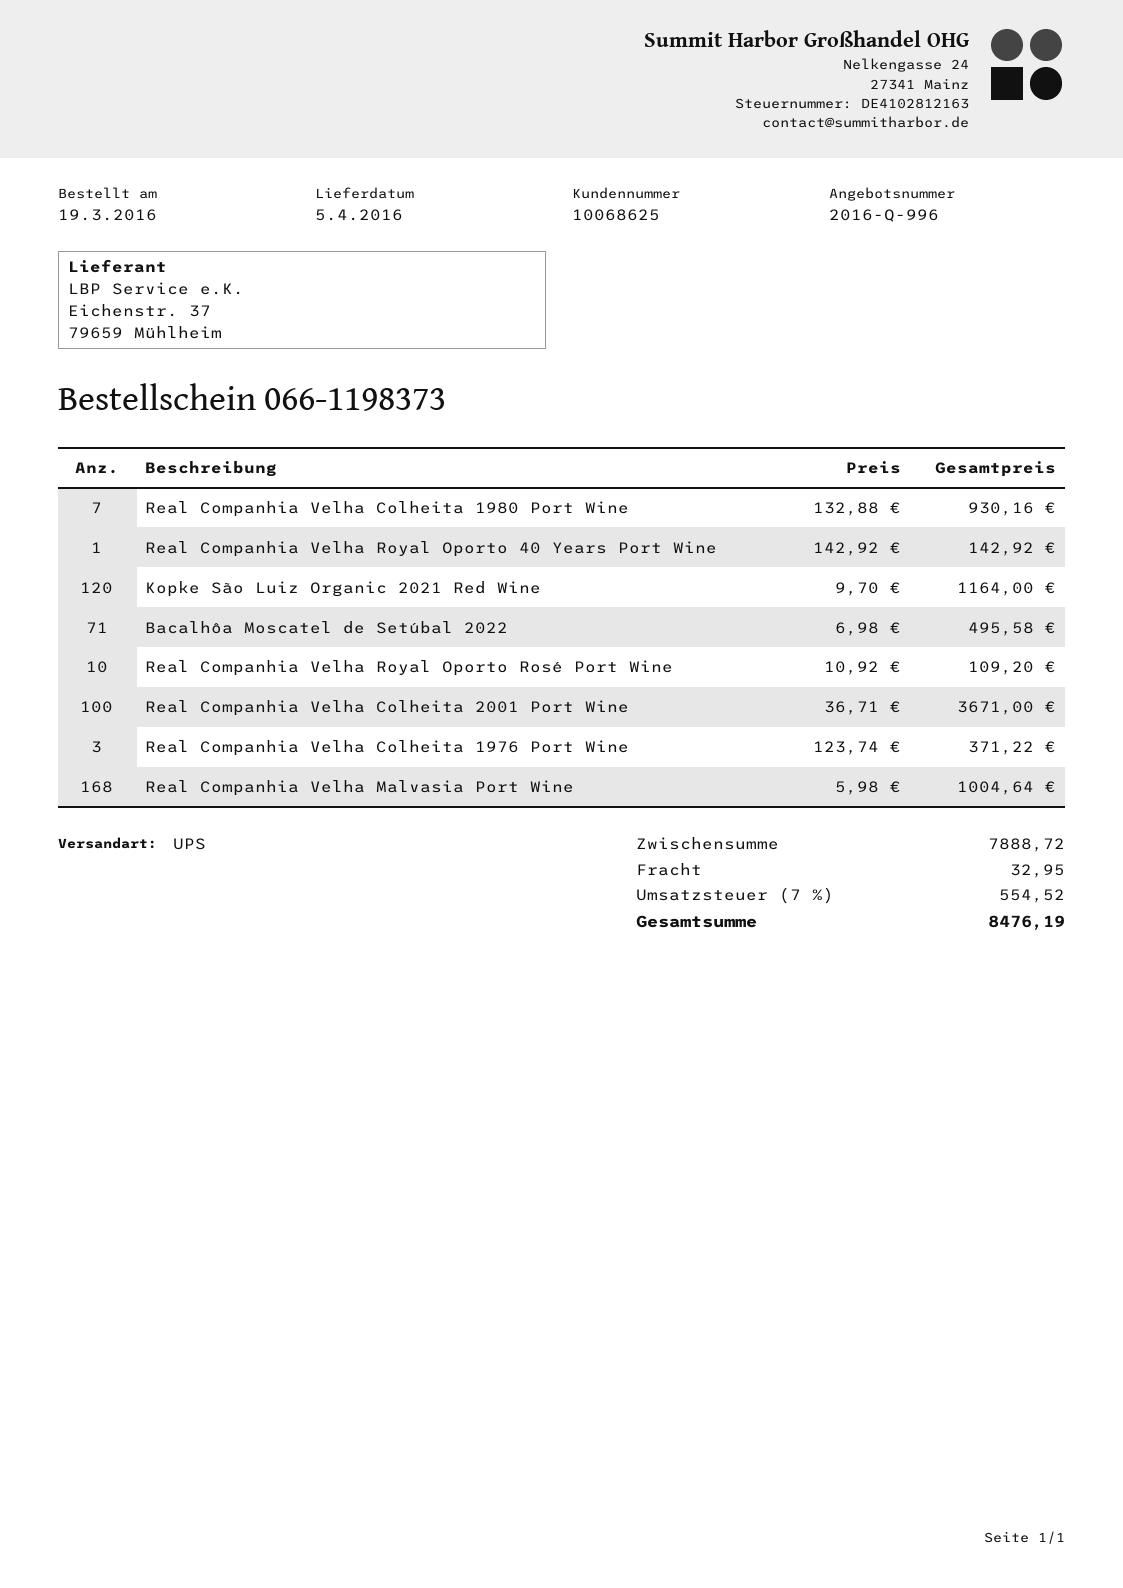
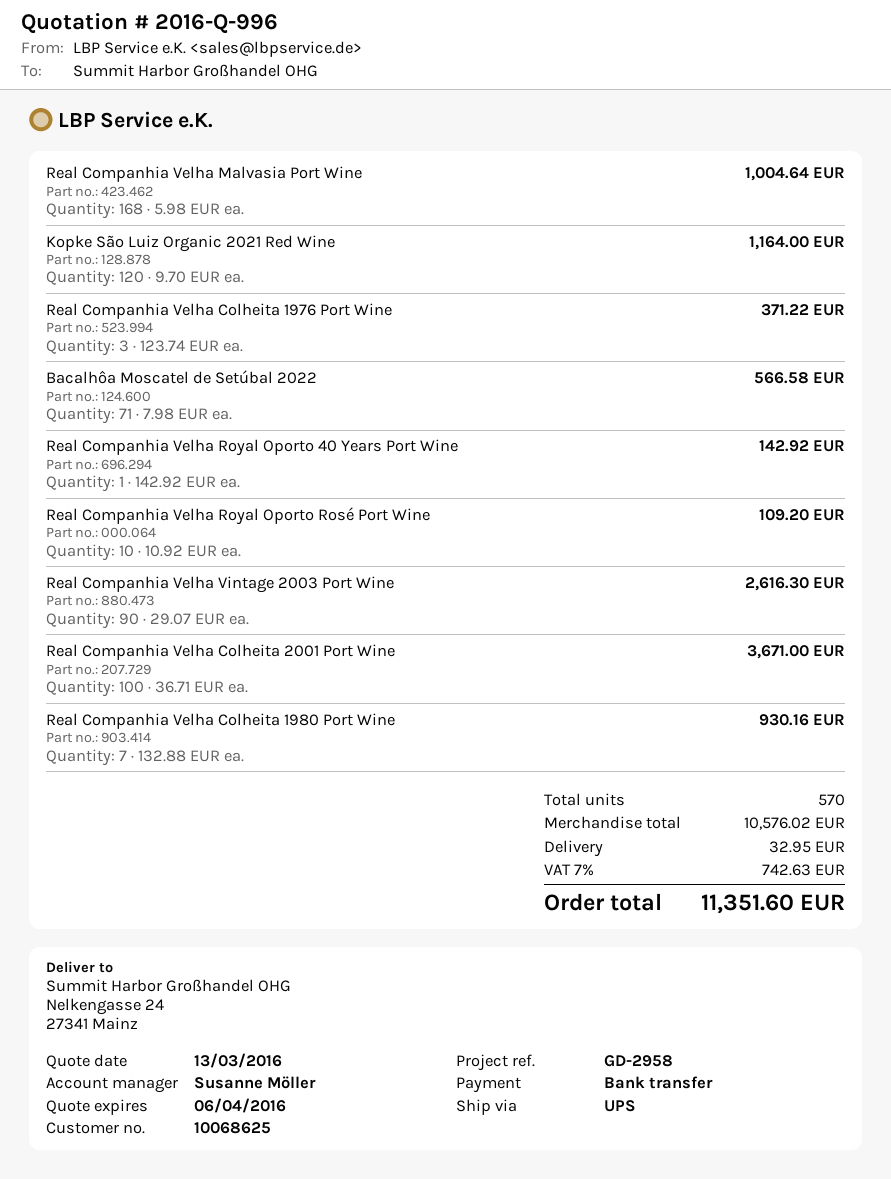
Bacalhôa Moscatel de Setúbal 2022: 71 x 6.98 = 495.58 -> 71 x 7.98 = 566.58
Real Companhia Velha Vintage 2003 Port Wine: none -> 90 x 29.07 = 2616.30
subtotal: 7888.72 -> 10576.02
tax: 7% = 554.52 -> 7% = 742.63
total: 8476.19 -> 11351.60

